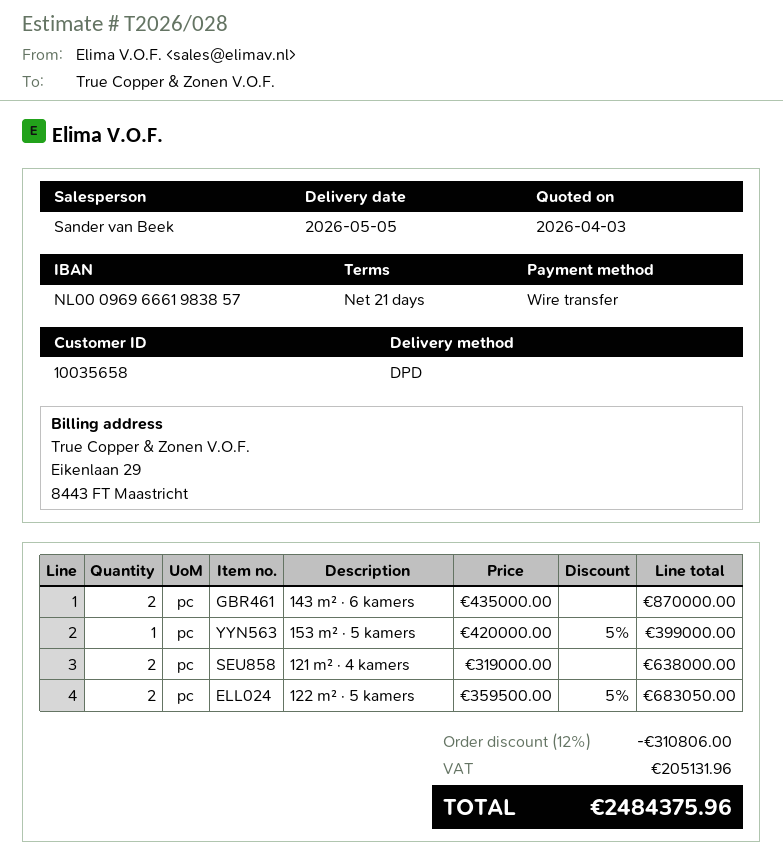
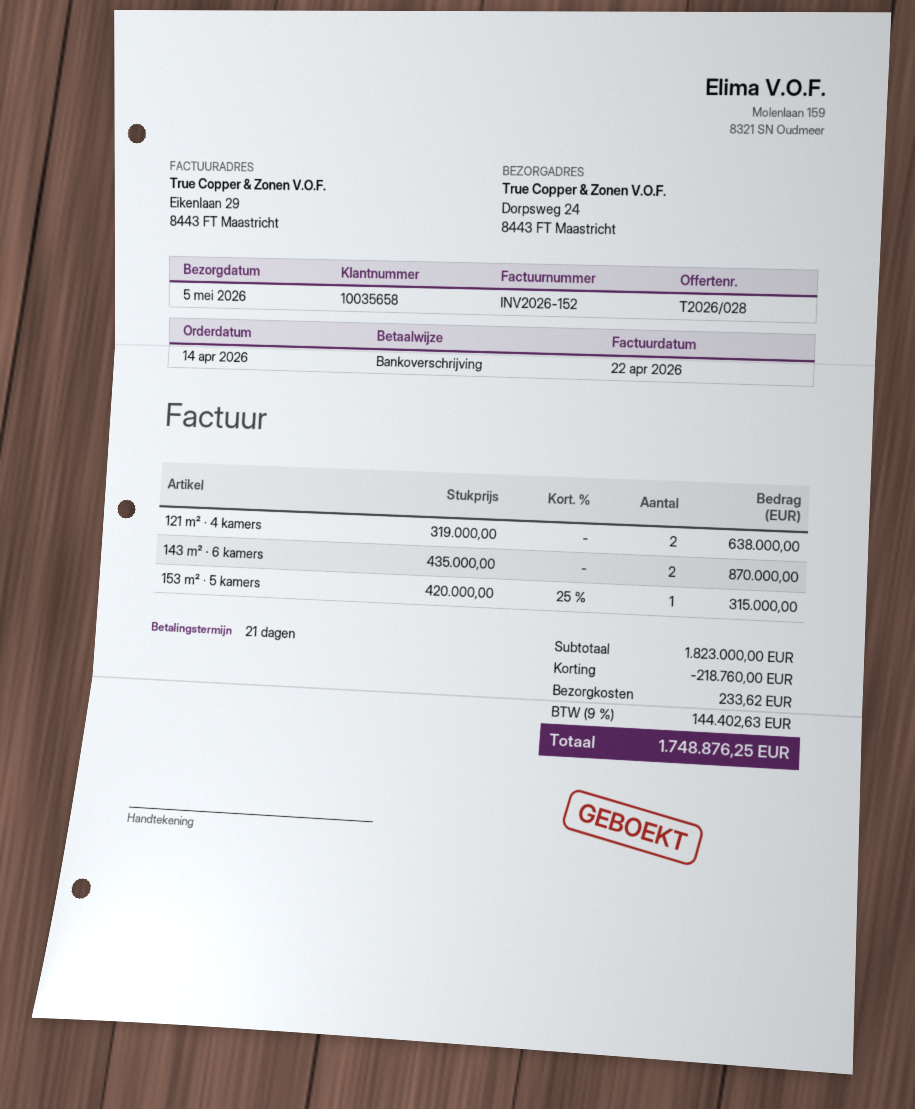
153 m² · 5 kamers: 1 x 420000.00 - 5% = 399000.00 -> 1 x 420000.00 - 25% = 315000.00
122 m² · 5 kamers: 2 x 359500.00 - 5% = 683050.00 -> none
discount: 310806.00 -> 218760.00
shipping: none -> 233.62
tax: 205131.96 -> 144402.63
total: 2484375.96 -> 1748876.25

